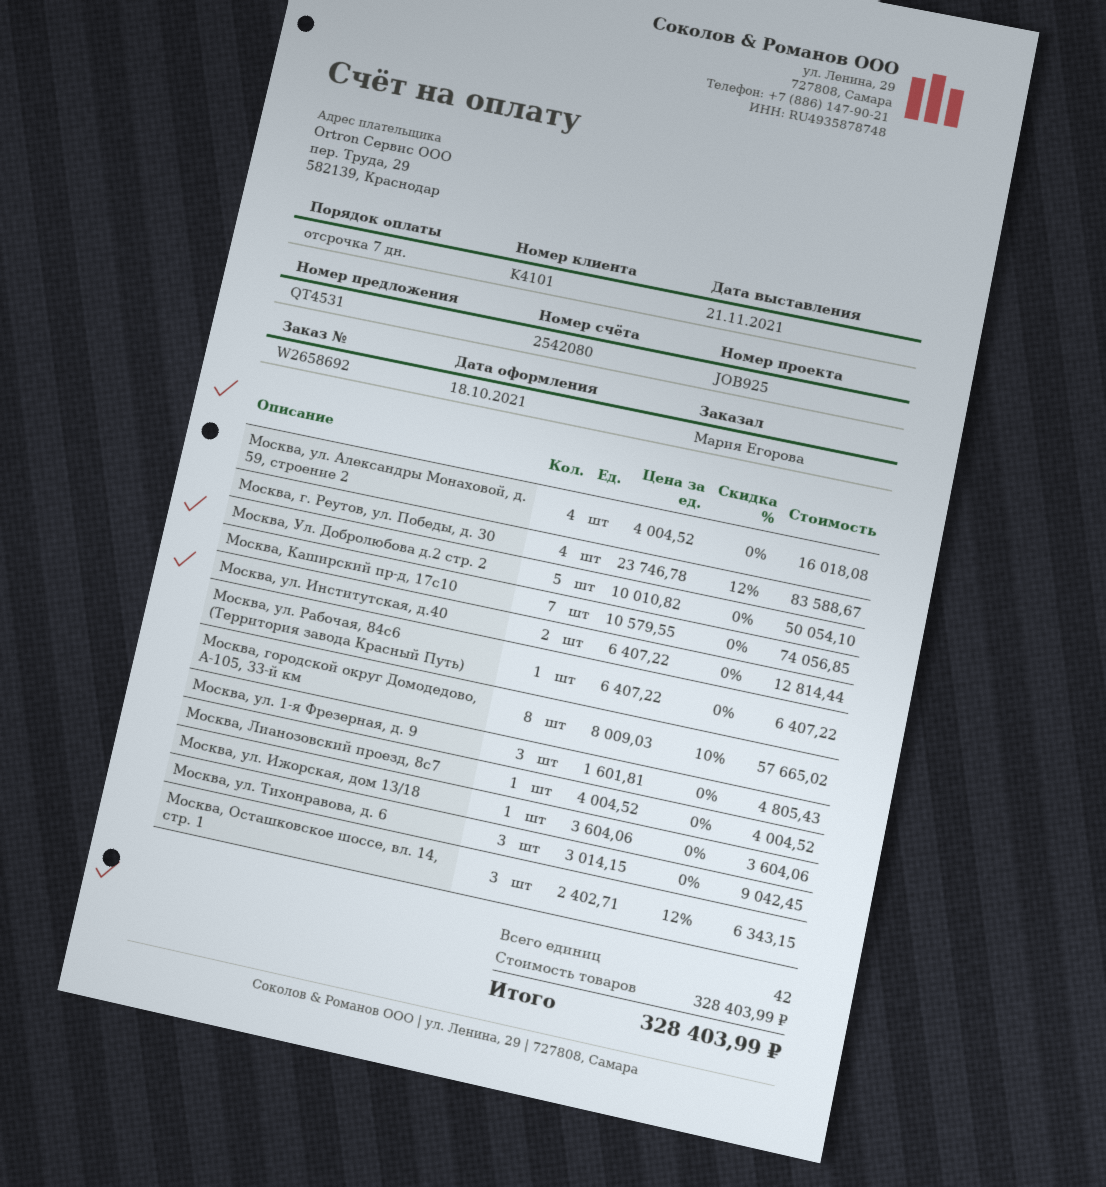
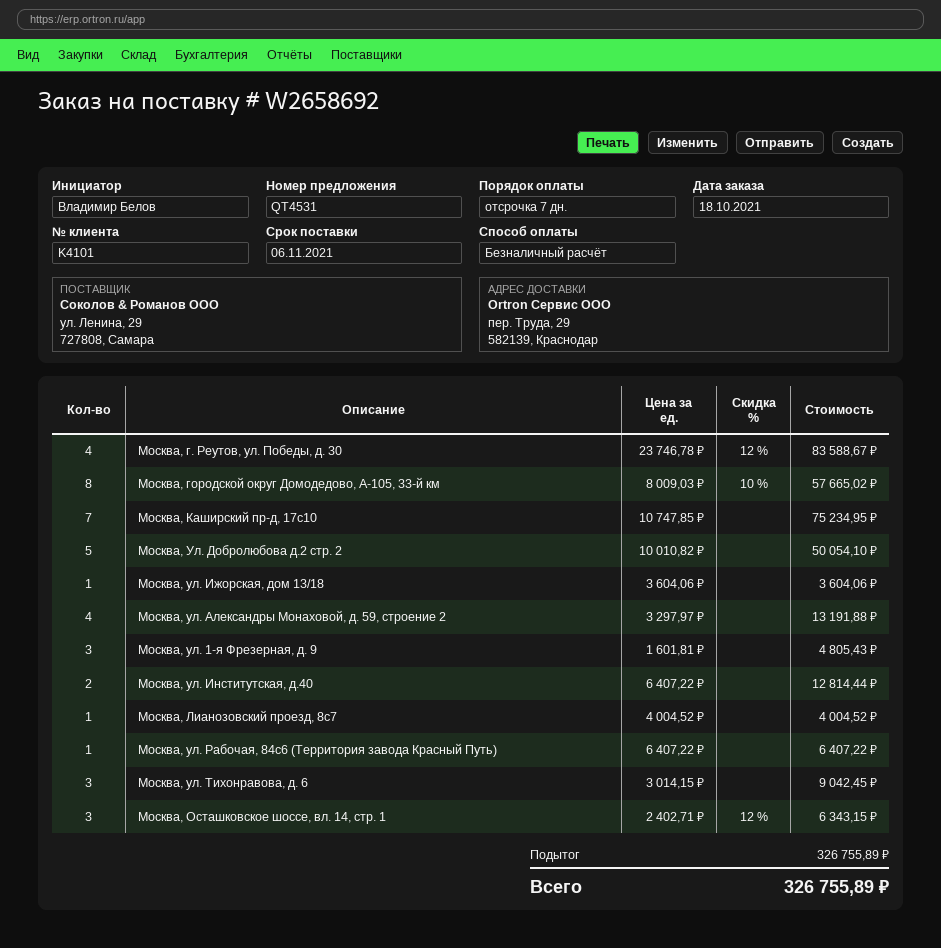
ordered by: Мария Егорова -> Владимир Белов
Москва, ул. Александры Монаховой, д. 59, строение 2: 4 x 4004.52 = 16018.08 -> 4 x 3297.97 = 13191.88
Москва, Каширский пр-д, 17с10: 7 x 10579.55 = 74056.85 -> 7 x 10747.85 = 75234.95
subtotal: 328403.99 -> 326755.89
total: 328403.99 -> 326755.89

